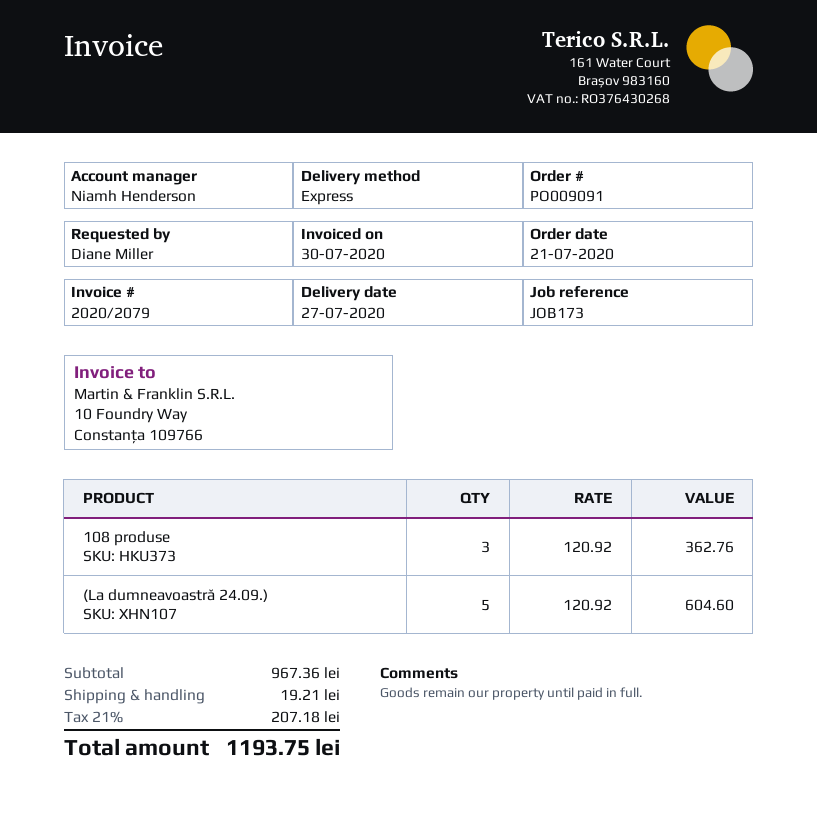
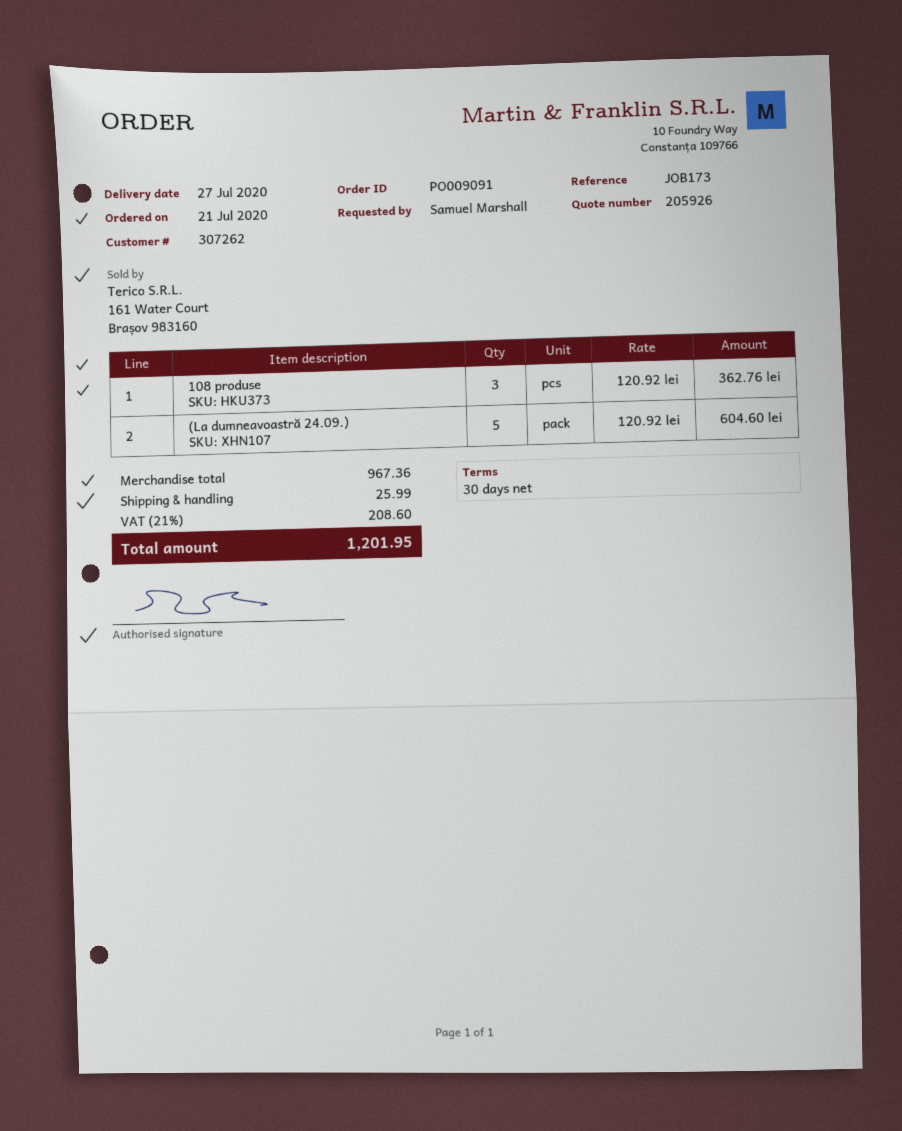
ordered by: Diane Miller -> Samuel Marshall
shipping: 19.21 -> 25.99
tax: 21% = 207.18 -> 21% = 208.60
total: 1193.75 -> 1201.95

